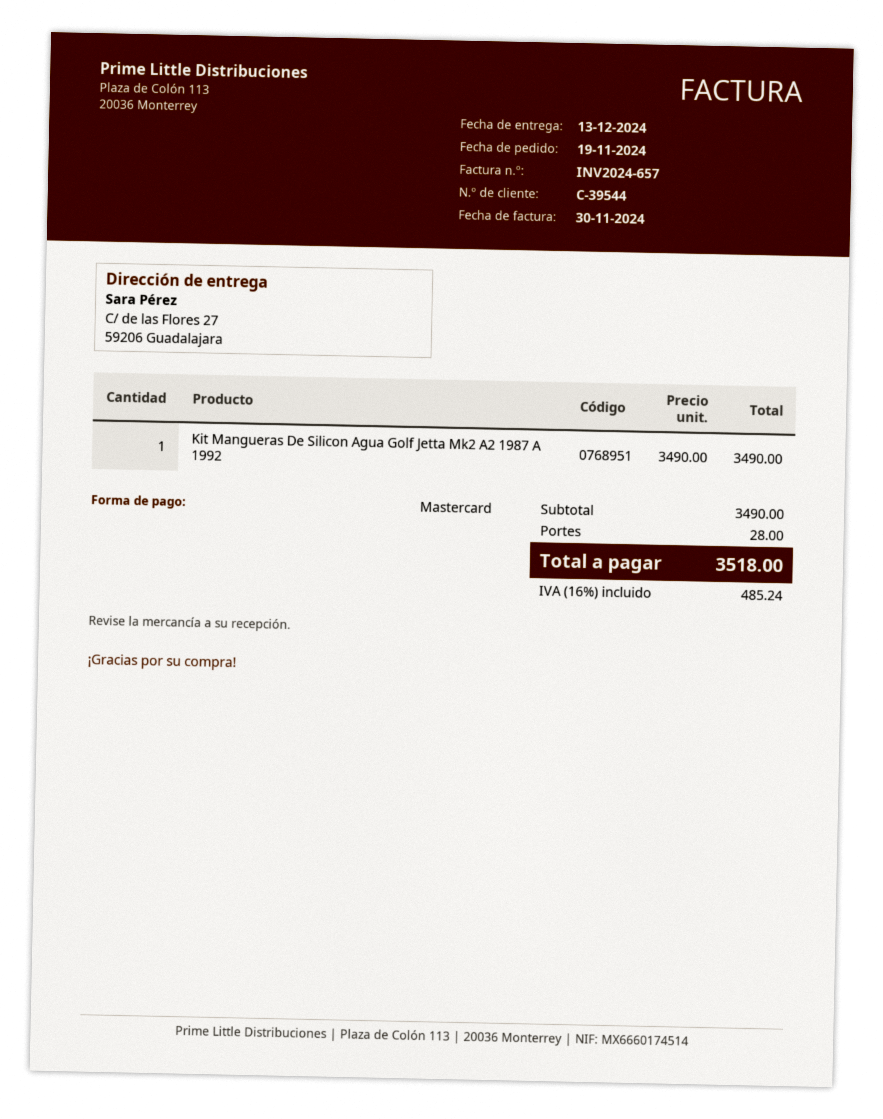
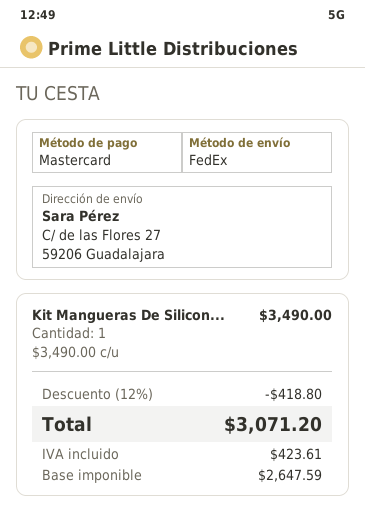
discount: none -> 12% = 418.80
shipping: 28.00 -> none
tax: 485.24 -> 423.61
total: 3518.00 -> 3071.20

